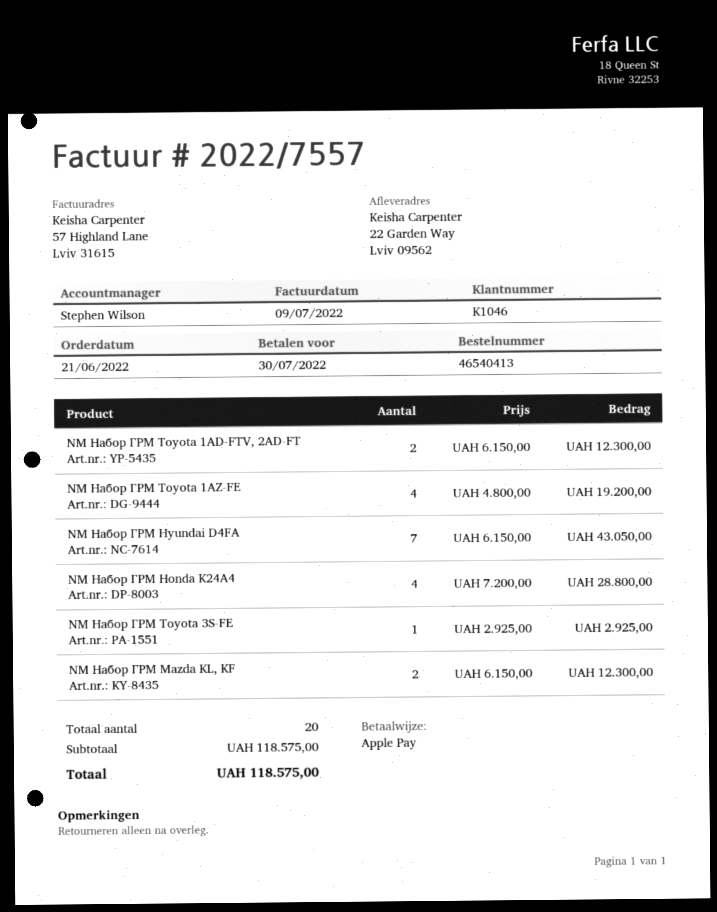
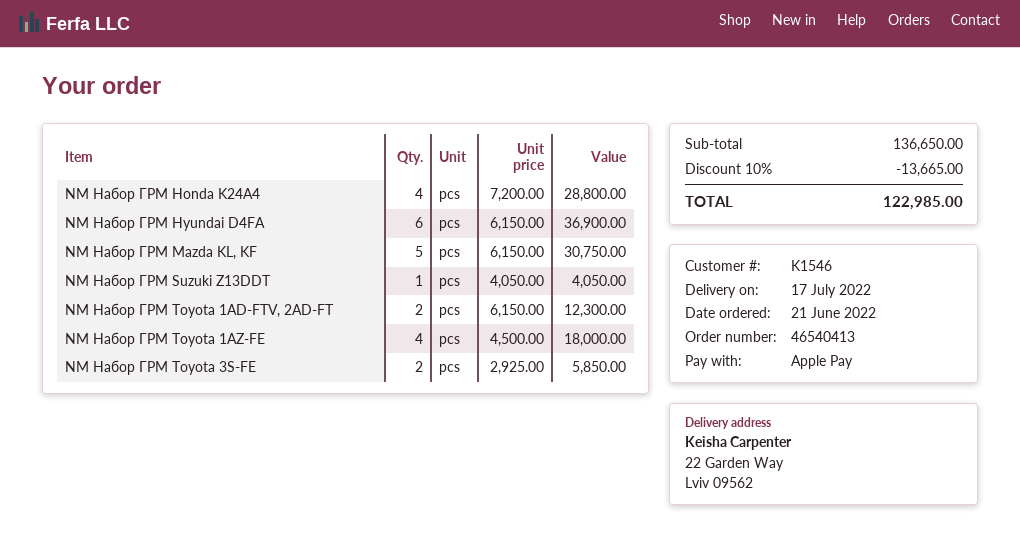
customer number: K1046 -> K1546
NM Набор ГРМ Toyota 1AZ-FE: 4 x 4800.00 = 19200.00 -> 4 x 4500.00 = 18000.00
NM Набор ГРМ Hyundai D4FA: 7 x 6150.00 = 43050.00 -> 6 x 6150.00 = 36900.00
NM Набор ГРМ Toyota 3S-FE: 1 x 2925.00 = 2925.00 -> 2 x 2925.00 = 5850.00
NM Набор ГРМ Mazda KL, KF: 2 x 6150.00 = 12300.00 -> 5 x 6150.00 = 30750.00
NM Набор ГРМ Suzuki Z13DDT: none -> 1 x 4050.00 = 4050.00
subtotal: 118575.00 -> 136650.00
discount: none -> 10% = 13665.00
total: 118575.00 -> 122985.00

